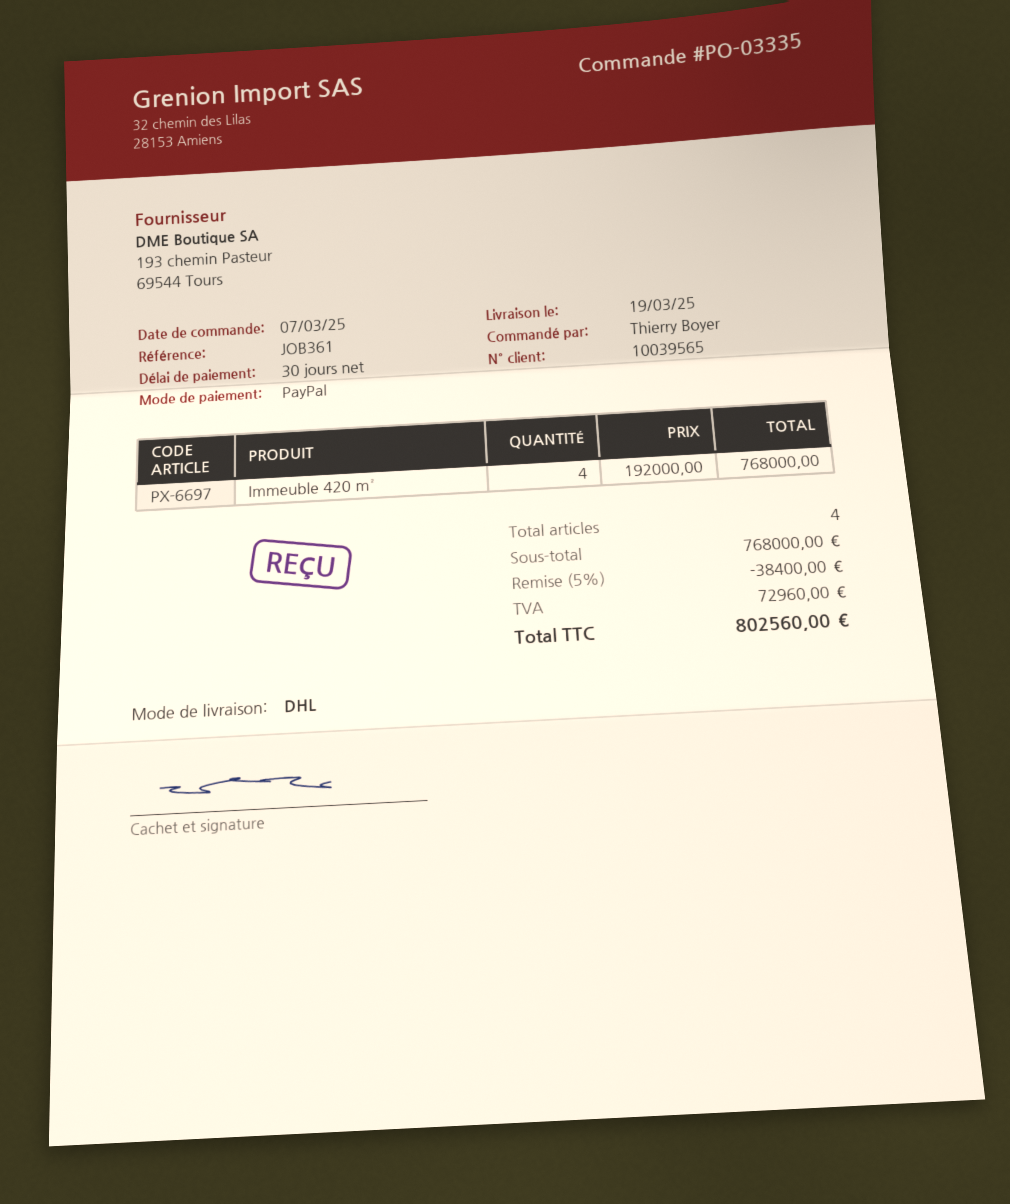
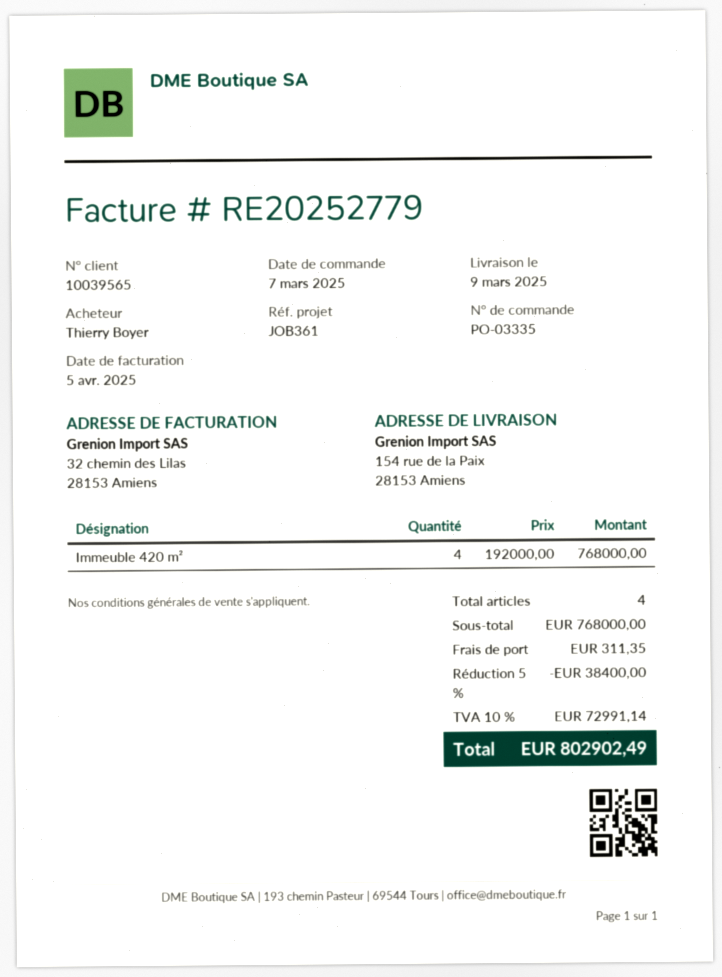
delivery date: 2025-03-19 -> 2025-03-09
shipping: none -> 311.35
tax: 72960.00 -> 72991.14
total: 802560.00 -> 802902.49

